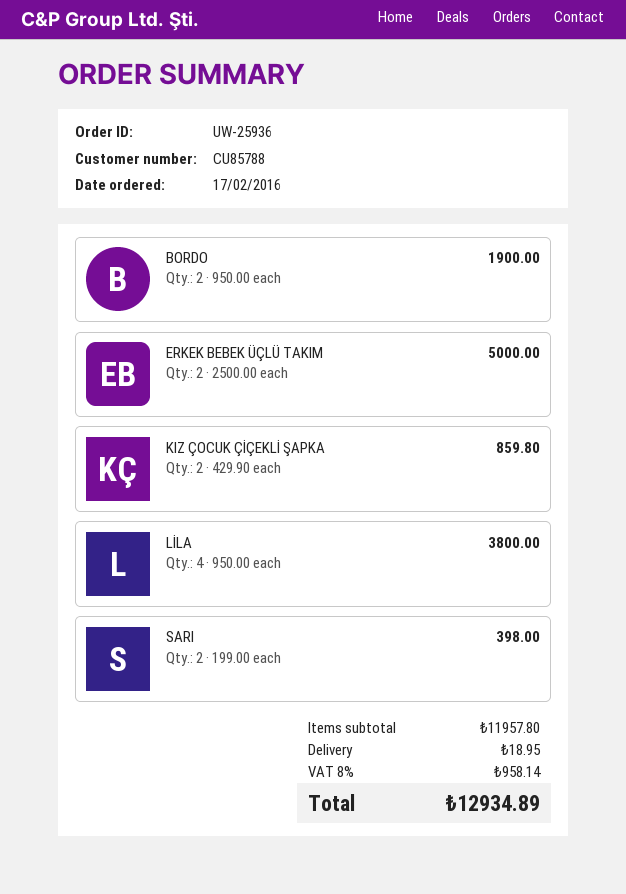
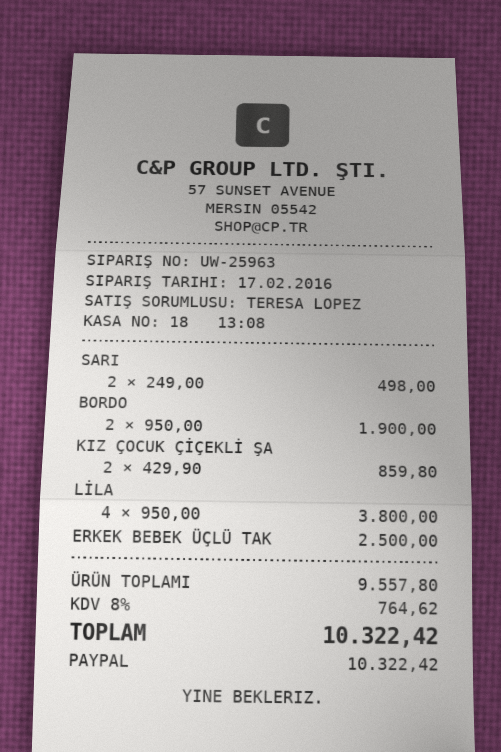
order number: UW-25936 -> UW-25963
ERKEK BEBEK ÜÇLÜ TAKIM: 2 x 2500.00 = 5000.00 -> 1 x 2500.00 = 2500.00
SARI: 2 x 199.00 = 398.00 -> 2 x 249.00 = 498.00
subtotal: 11957.80 -> 9557.80
shipping: 18.95 -> none
tax: 8% = 958.14 -> 8% = 764.62
total: 12934.89 -> 10322.42

